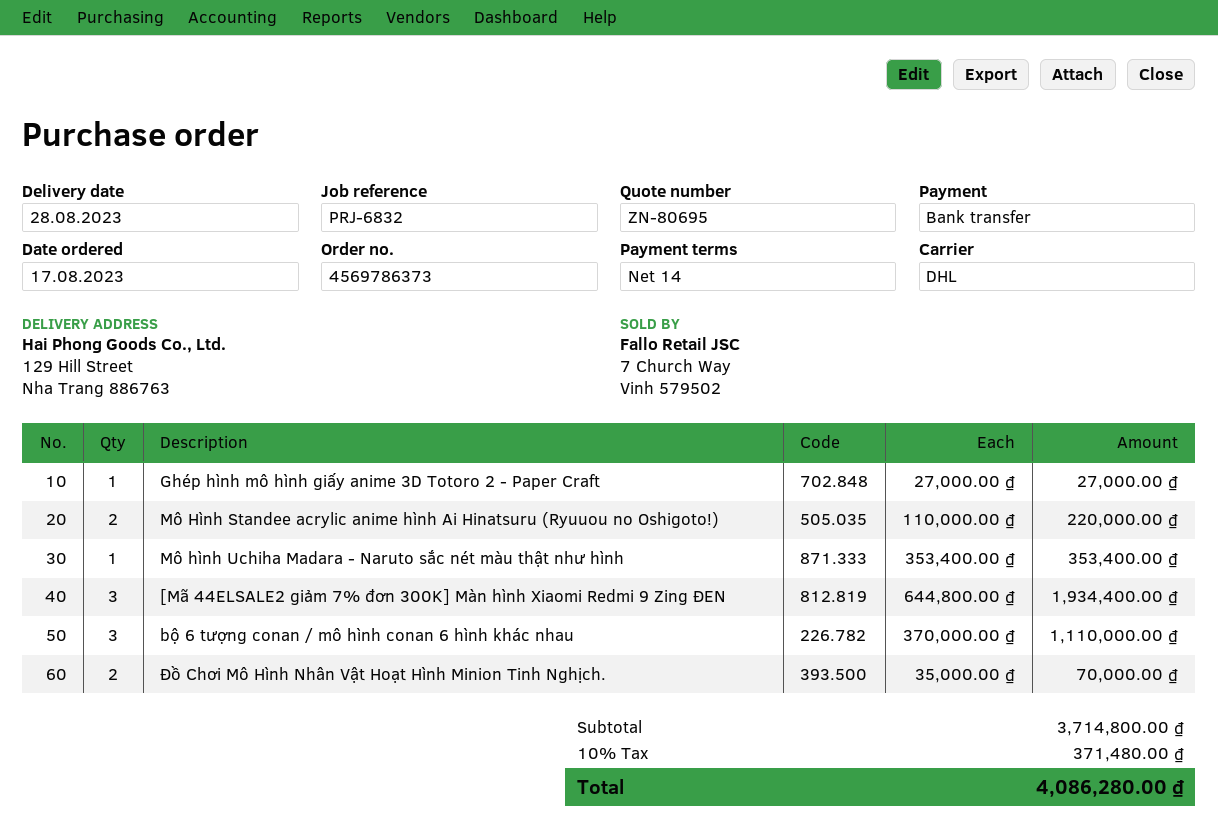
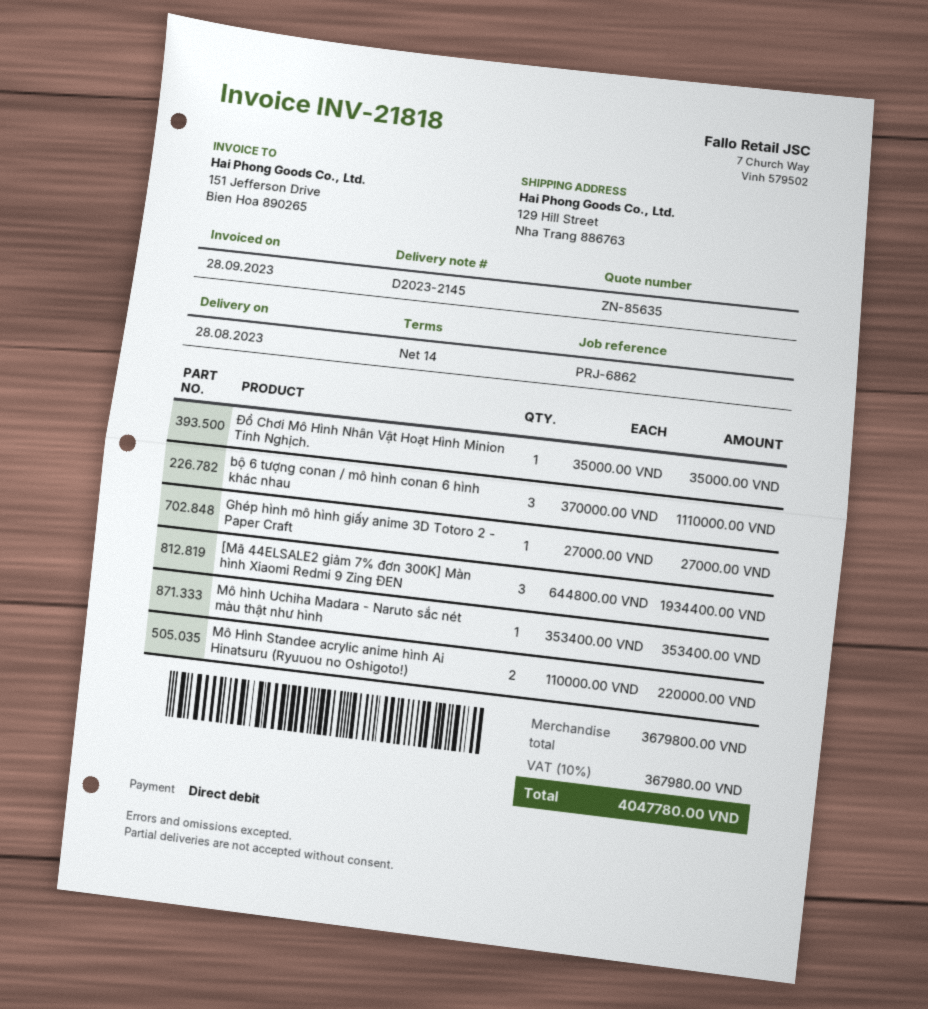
quote number: ZN-80695 -> ZN-85635
reference: PRJ-6832 -> PRJ-6862
payment method: bank transfer -> direct debit
Đồ Chơi Mô Hình Nhân Vật Hoạt Hình Minion Tinh Nghịch.: 2 x 35000.00 = 70000.00 -> 1 x 35000.00 = 35000.00
subtotal: 3714800.00 -> 3679800.00
tax: 10% = 371480.00 -> 10% = 367980.00
total: 4086280.00 -> 4047780.00

